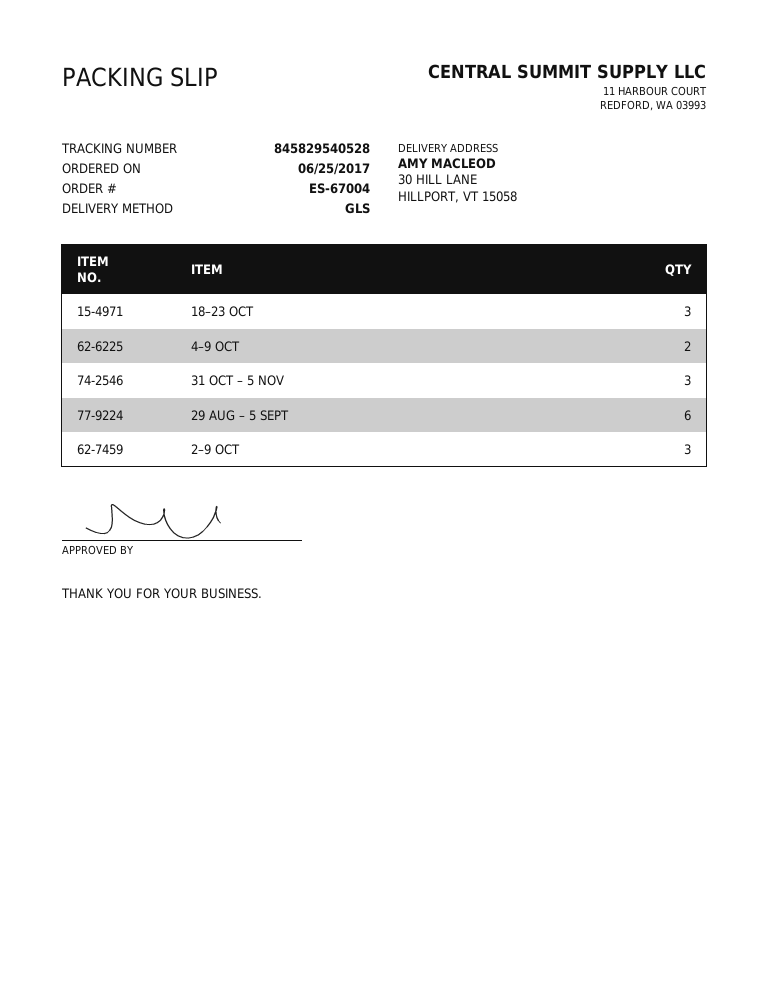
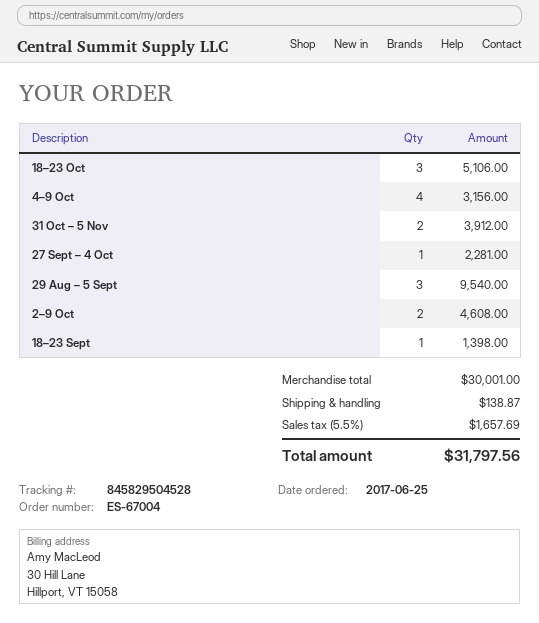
tracking number: 845829540528 -> 845829504528
4–9 OCT: 2 -> 4
31 OCT – 5 NOV: 3 -> 2
29 AUG – 5 SEPT: 6 -> 3
2–9 OCT: 3 -> 2
27 Sept – 4 Oct: none -> 1
18–23 Sept: none -> 1

